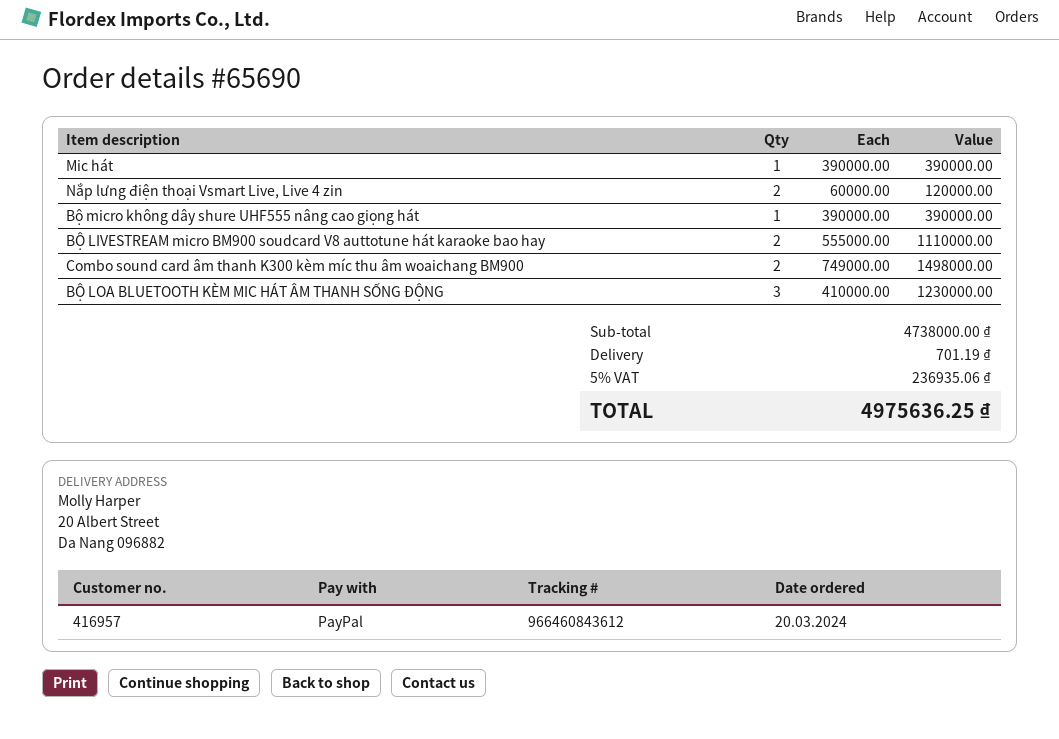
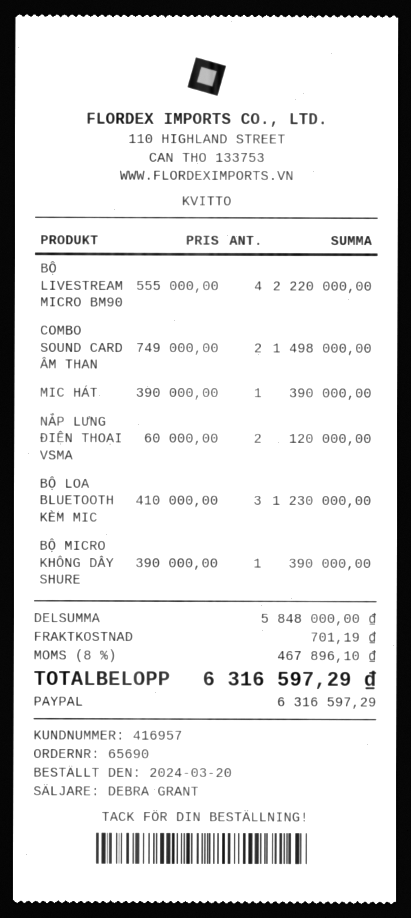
BỘ LIVESTREAM micro BM900 soudcard V8 auttotune hát karaoke bao hay: 2 x 555000.00 = 1110000.00 -> 4 x 555000.00 = 2220000.00
subtotal: 4738000.00 -> 5848000.00
tax: 5% = 236935.06 -> 8% = 467896.10
total: 4975636.25 -> 6316597.29

